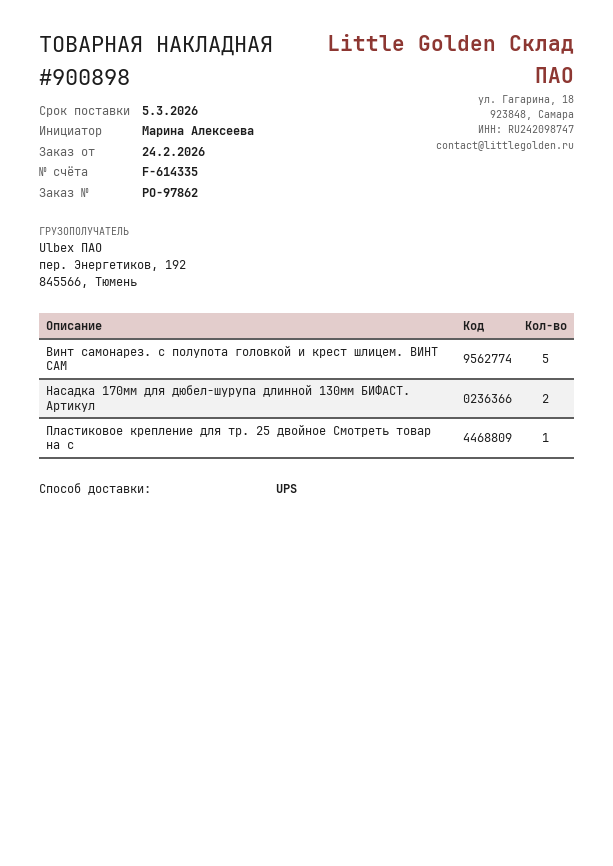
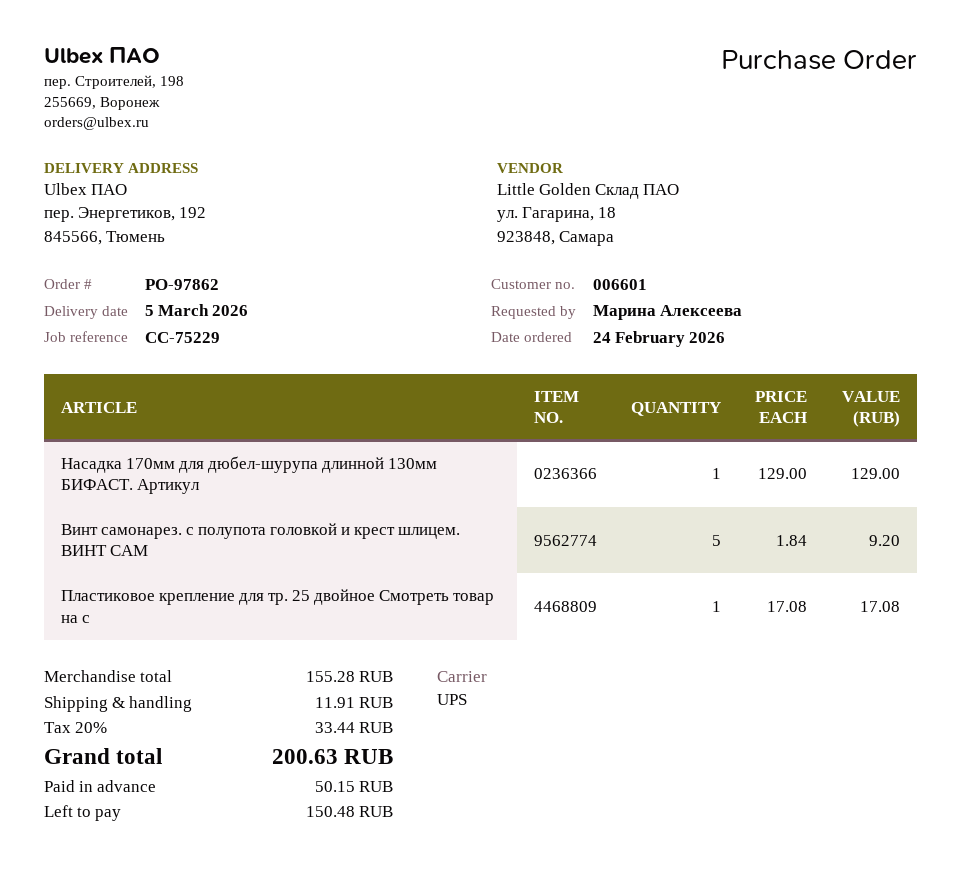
Насадка 170мм для дюбел-шурупа длинной 130мм БИФАСТ. Артикул: 2 -> 1

